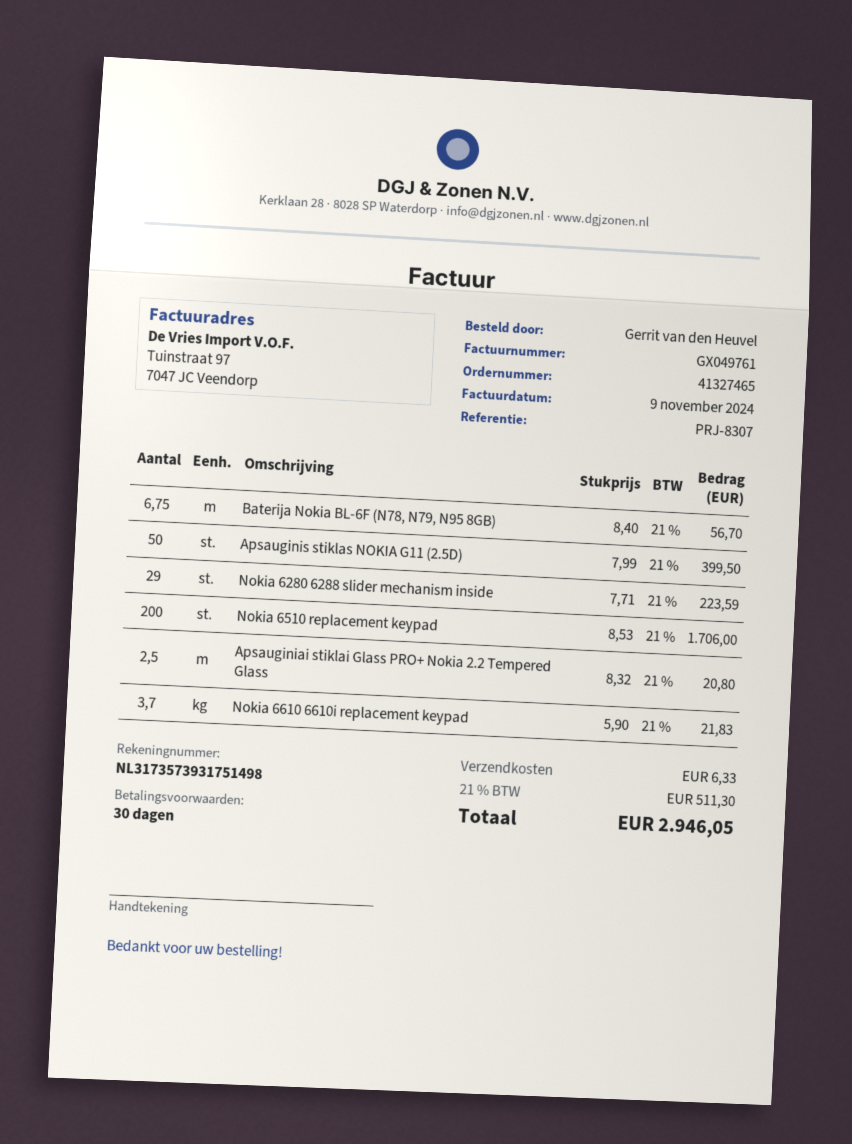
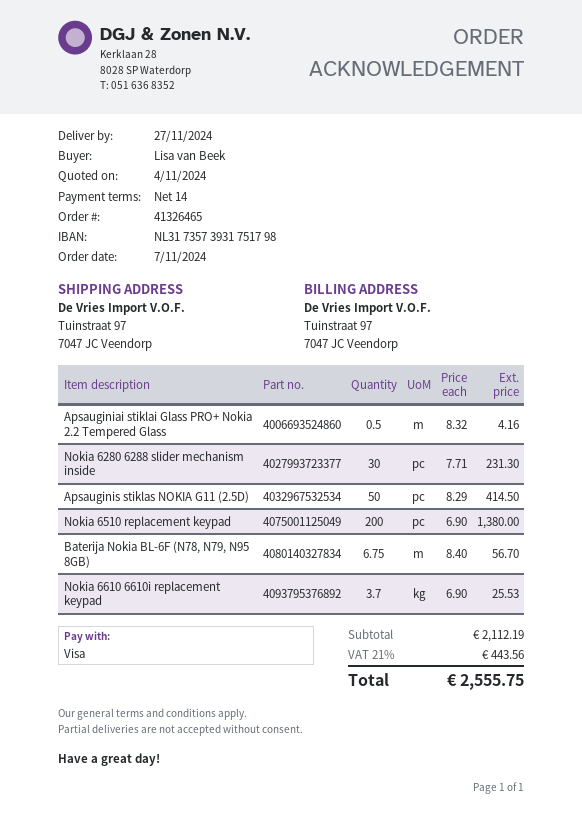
order number: 41327465 -> 41326465
payment terms: 30 days -> 14 days
ordered by: Gerrit van den Heuvel -> Lisa van Beek
bank account: NL3173573931751498 -> NL3173573931751798
Apsauginis stiklas NOKIA G11 (2.5D): 50 x 7.99 = 399.50 -> 50 x 8.29 = 414.50
Nokia 6280 6288 slider mechanism inside: 29 x 7.71 = 223.59 -> 30 x 7.71 = 231.30
Nokia 6510 replacement keypad: 200 x 8.53 = 1706.00 -> 200 x 6.90 = 1380.00
Apsauginiai stiklai Glass PRO+ Nokia 2.2 Tempered Glass: 2.5 x 8.32 = 20.80 -> 0.5 x 8.32 = 4.16
Nokia 6610 6610i replacement keypad: 3.7 x 5.90 = 21.83 -> 3.7 x 6.90 = 25.53
shipping: 6.33 -> none
tax: 21% = 511.30 -> 21% = 443.56
total: 2946.05 -> 2555.75

